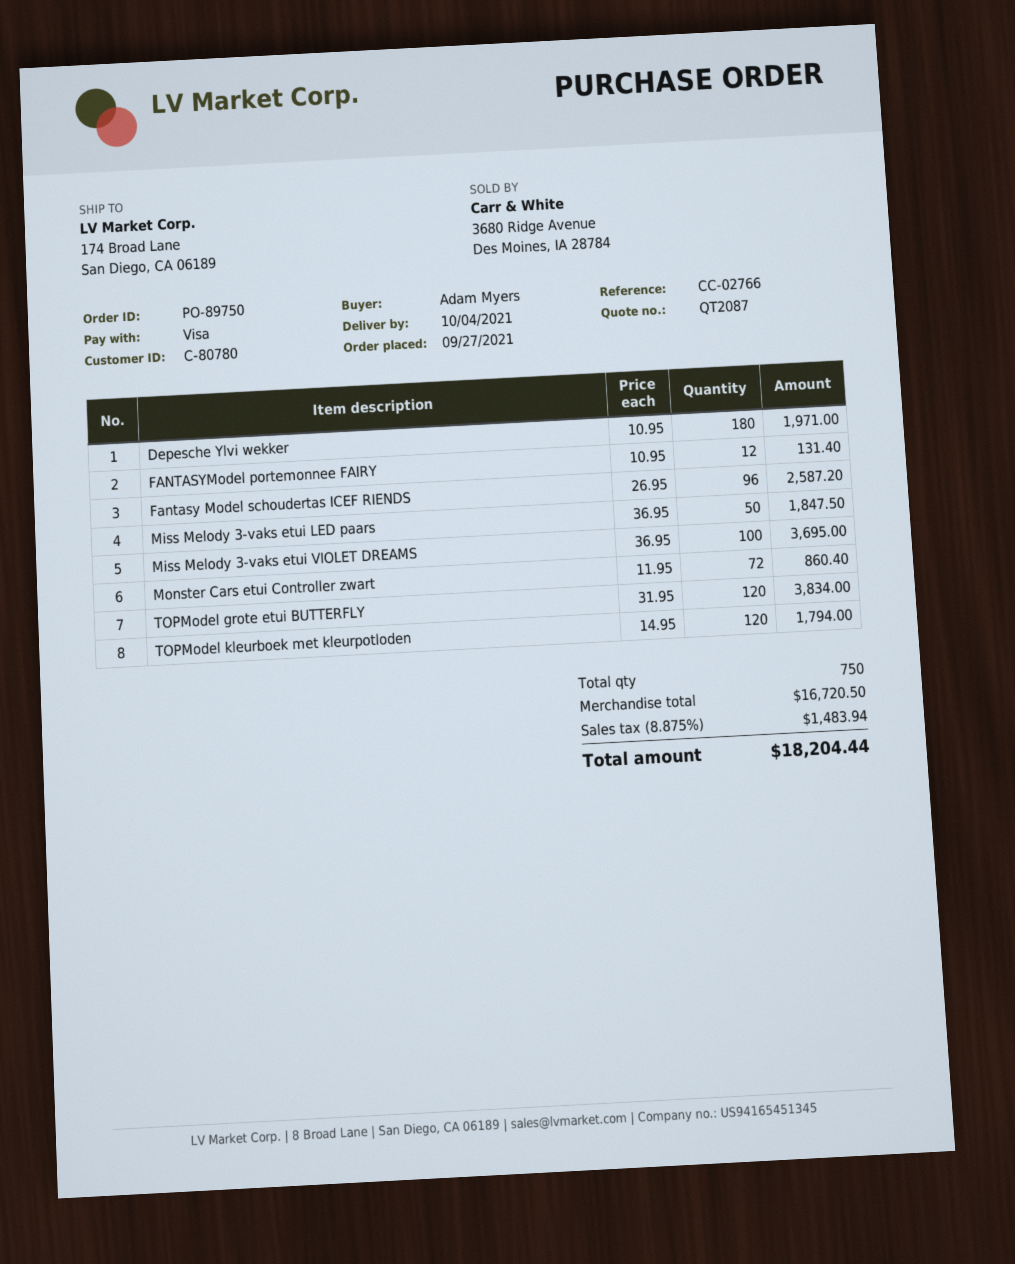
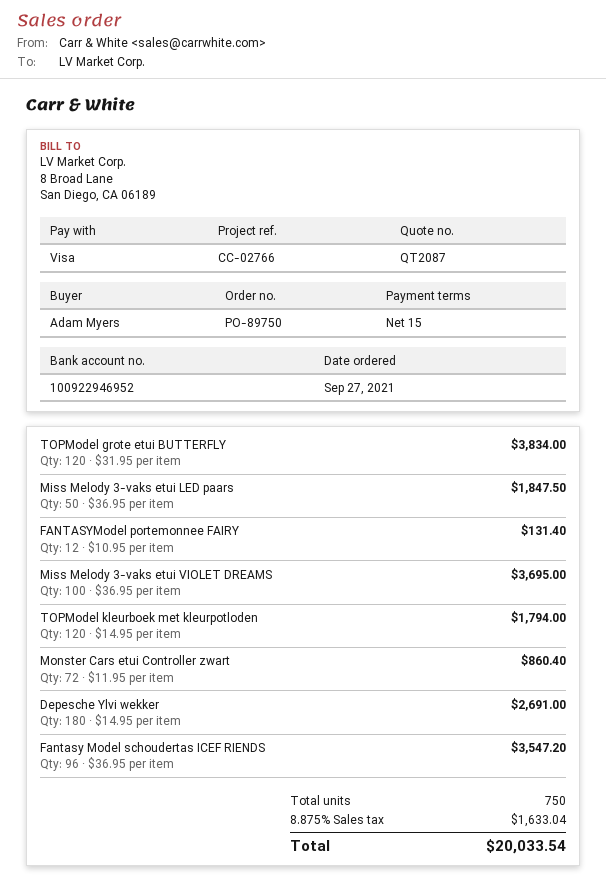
Depesche Ylvi wekker: 180 x 10.95 = 1971.00 -> 180 x 14.95 = 2691.00
Fantasy Model schoudertas ICEF RIENDS: 96 x 26.95 = 2587.20 -> 96 x 36.95 = 3547.20
tax: 8.875% = 1483.94 -> 8.875% = 1633.04
total: 18204.44 -> 20033.54

